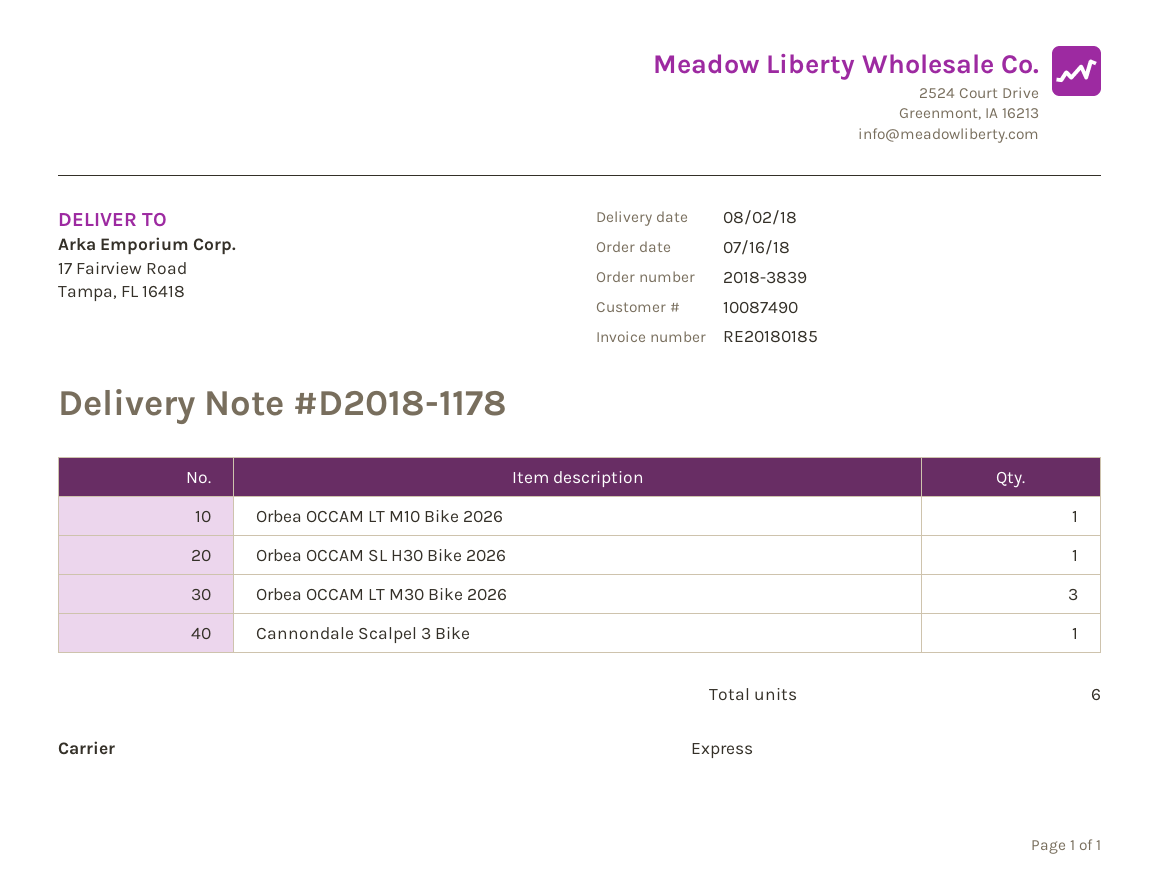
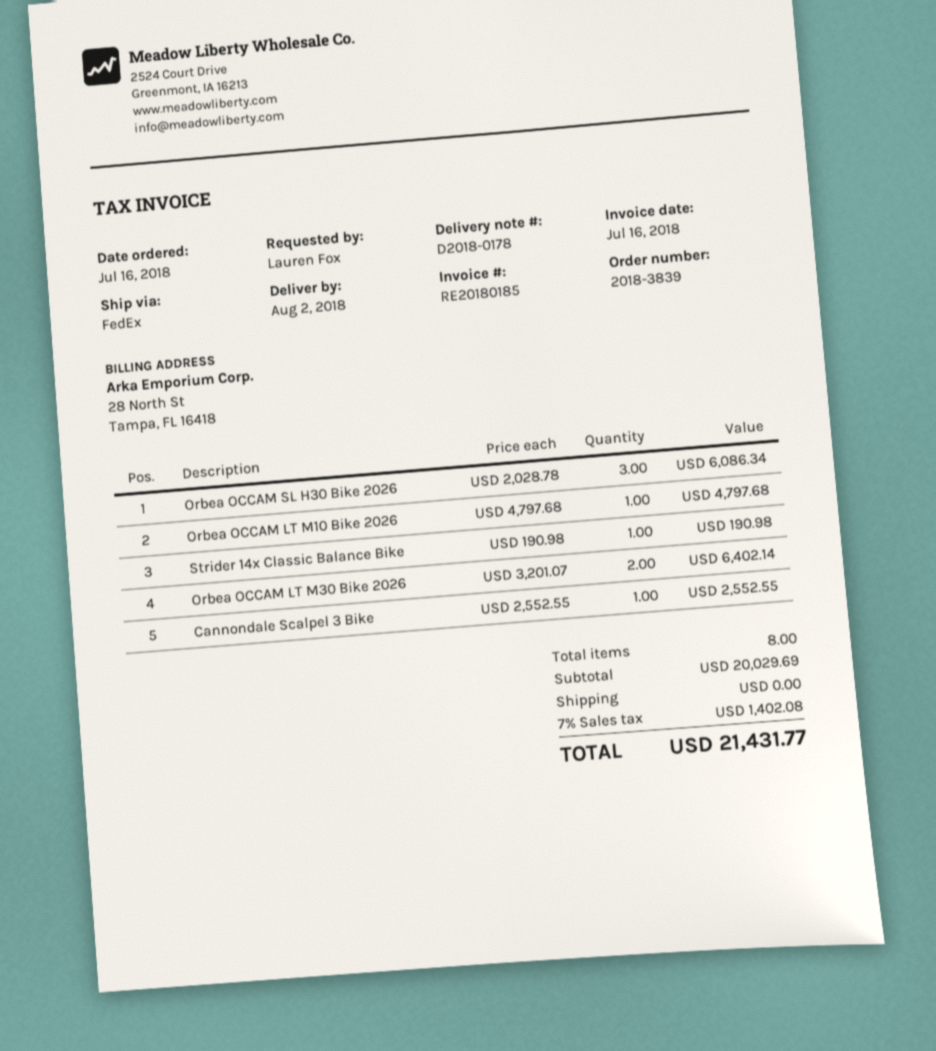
delivery note number: D2018-1178 -> D2018-0178
shipping method: express -> FedEx
Orbea OCCAM SL H30 Bike 2026: 1 -> 3
Orbea OCCAM LT M30 Bike 2026: 3 -> 2
Strider 14x Classic Balance Bike: none -> 1
total quantity: 6 -> 8

